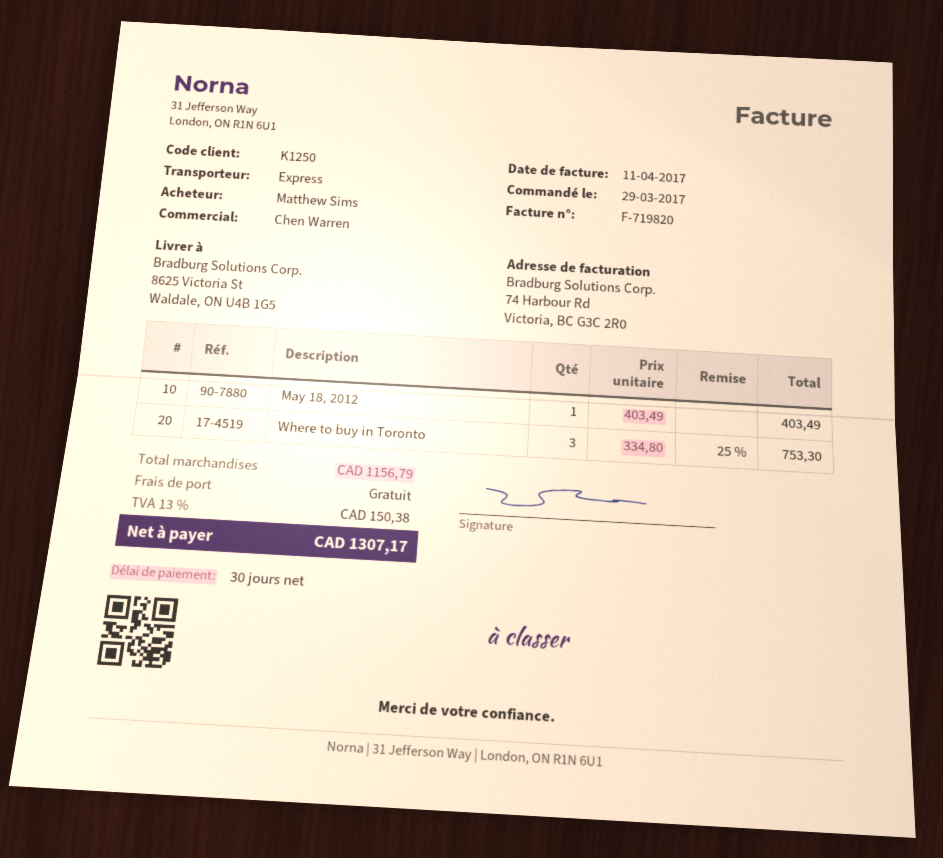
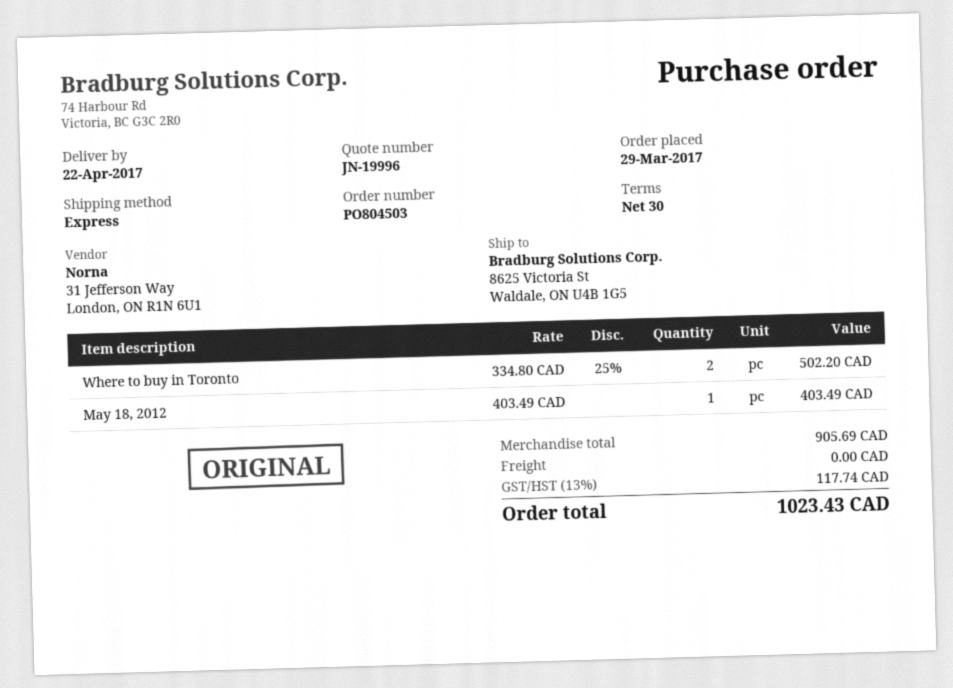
Where to buy in Toronto: 3 x 334.80 - 25% = 753.30 -> 2 x 334.80 - 25% = 502.20
subtotal: 1156.79 -> 905.69
tax: 13% = 150.38 -> 13% = 117.74
total: 1307.17 -> 1023.43

